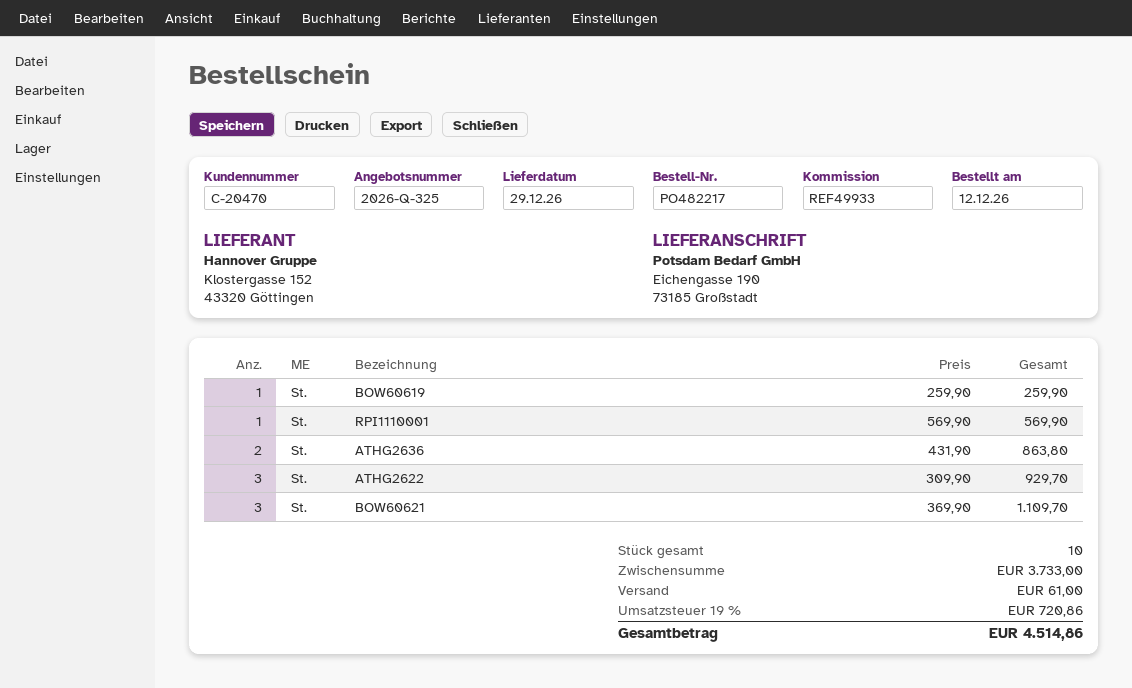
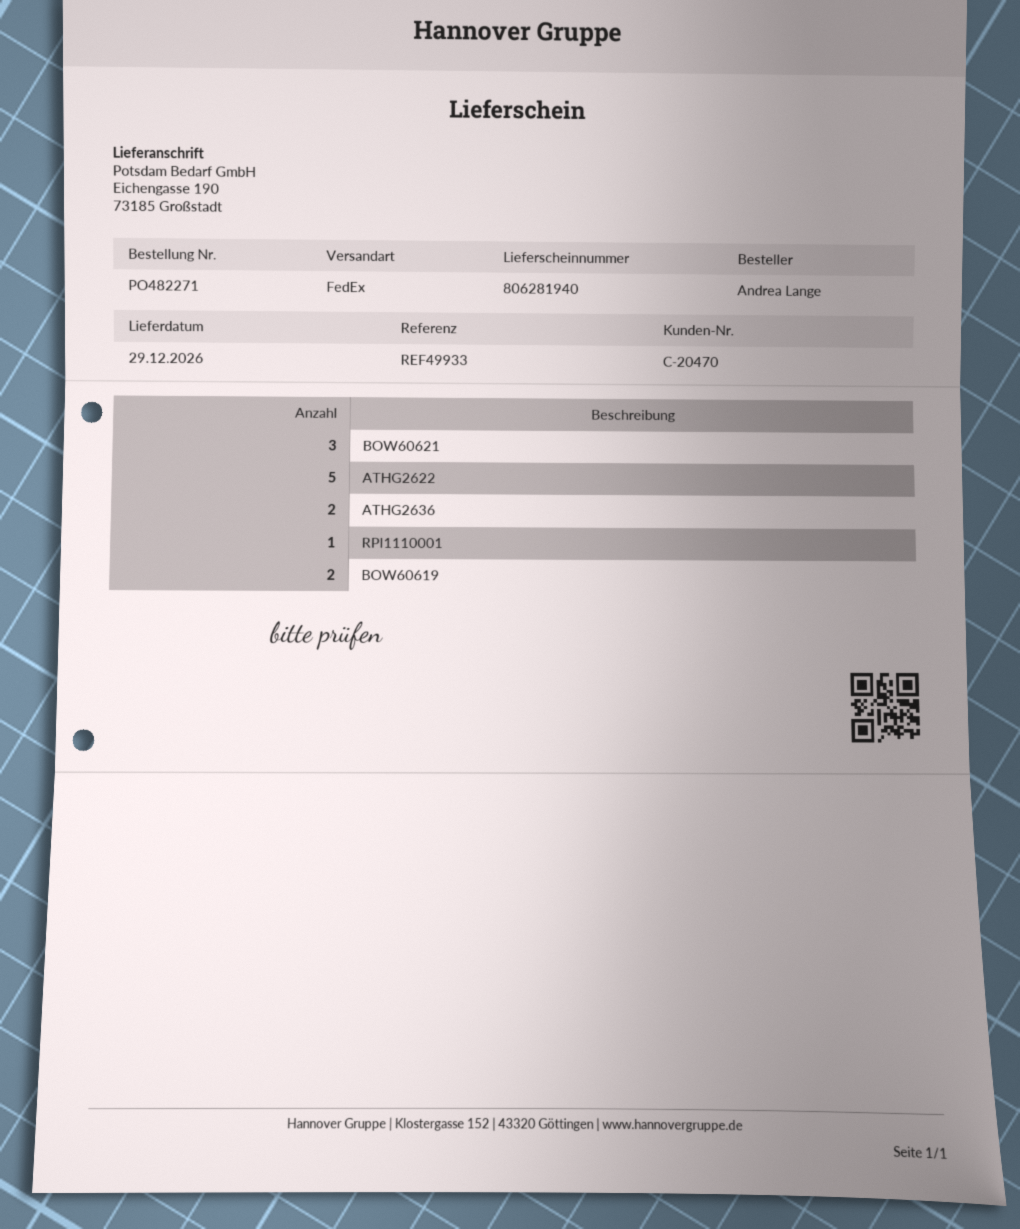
order number: PO482217 -> PO482271
BOW60619: 1 -> 2
ATHG2622: 3 -> 5

